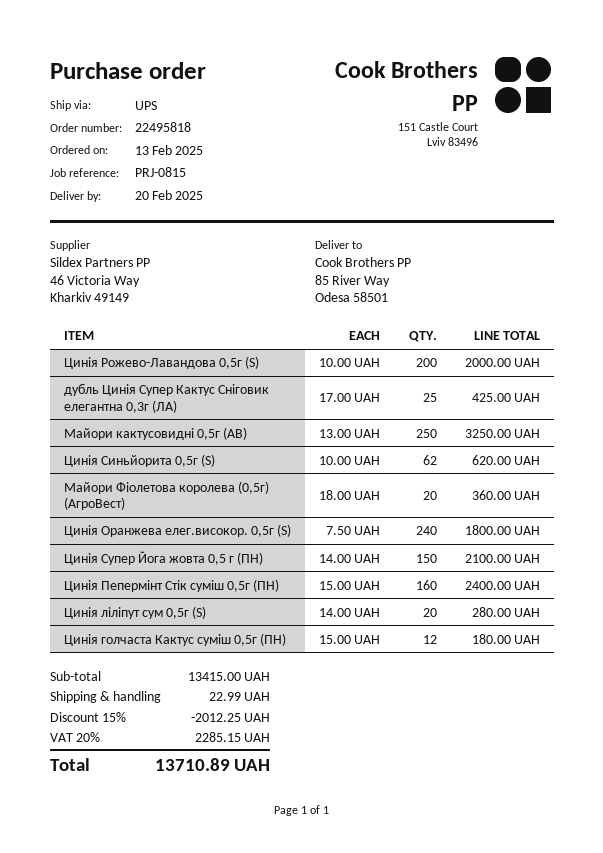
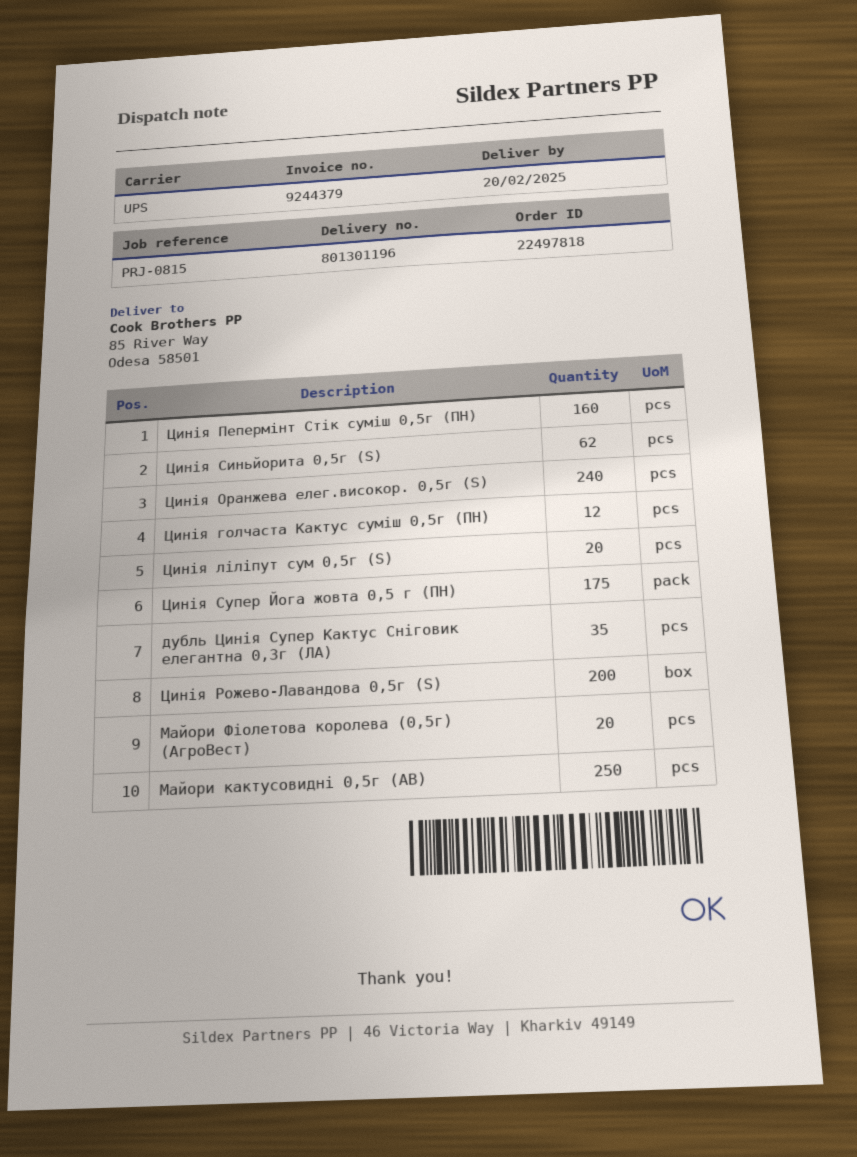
order number: 22495818 -> 22497818
дубль Цинія Супер Кактус Сніговик елегантна 0,3г (ЛА): 25 -> 35
Цинія Супер Йога жовта 0,5 г (ПН): 150 -> 175

